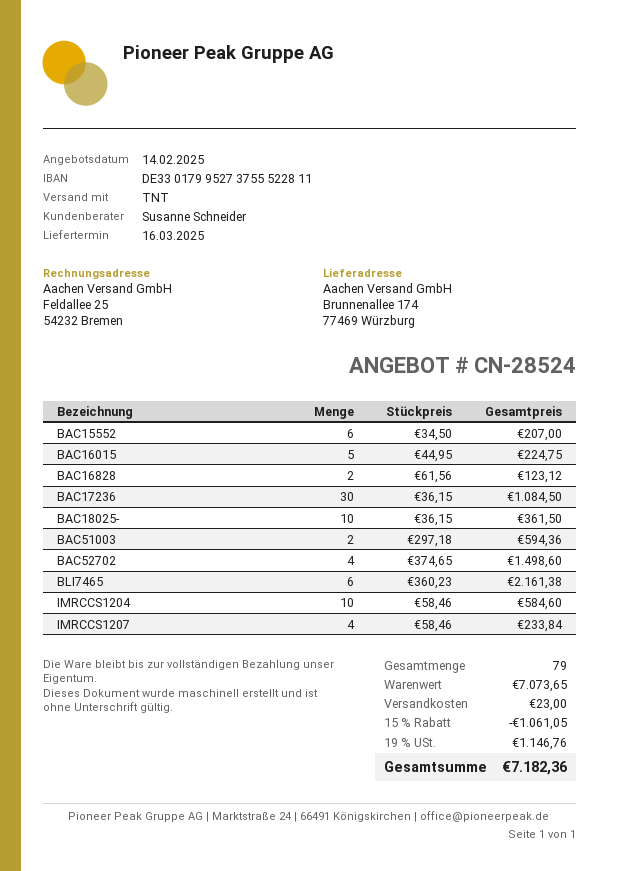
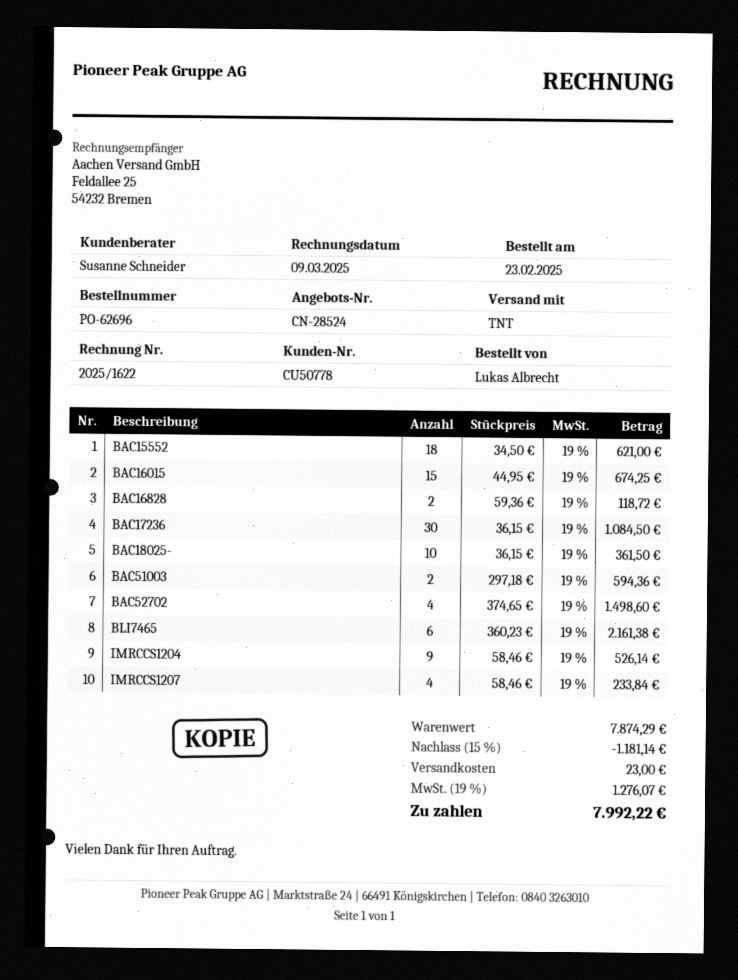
BAC15552: 6 x 34.50 = 207.00 -> 18 x 34.50 = 621.00
BAC16015: 5 x 44.95 = 224.75 -> 15 x 44.95 = 674.25
BAC16828: 2 x 61.56 = 123.12 -> 2 x 59.36 = 118.72
IMRCCS1204: 10 x 58.46 = 584.60 -> 9 x 58.46 = 526.14
subtotal: 7073.65 -> 7874.29
discount: 15% = 1061.05 -> 15% = 1181.14
tax: 19% = 1146.76 -> 19% = 1276.07
total: 7182.36 -> 7992.22

